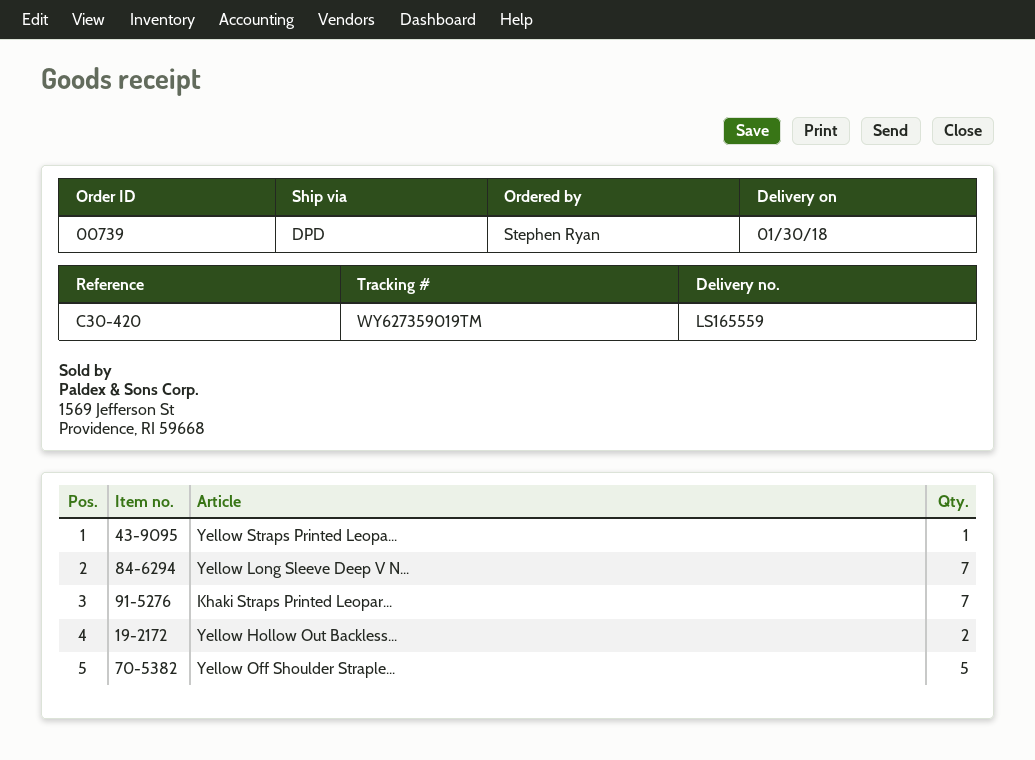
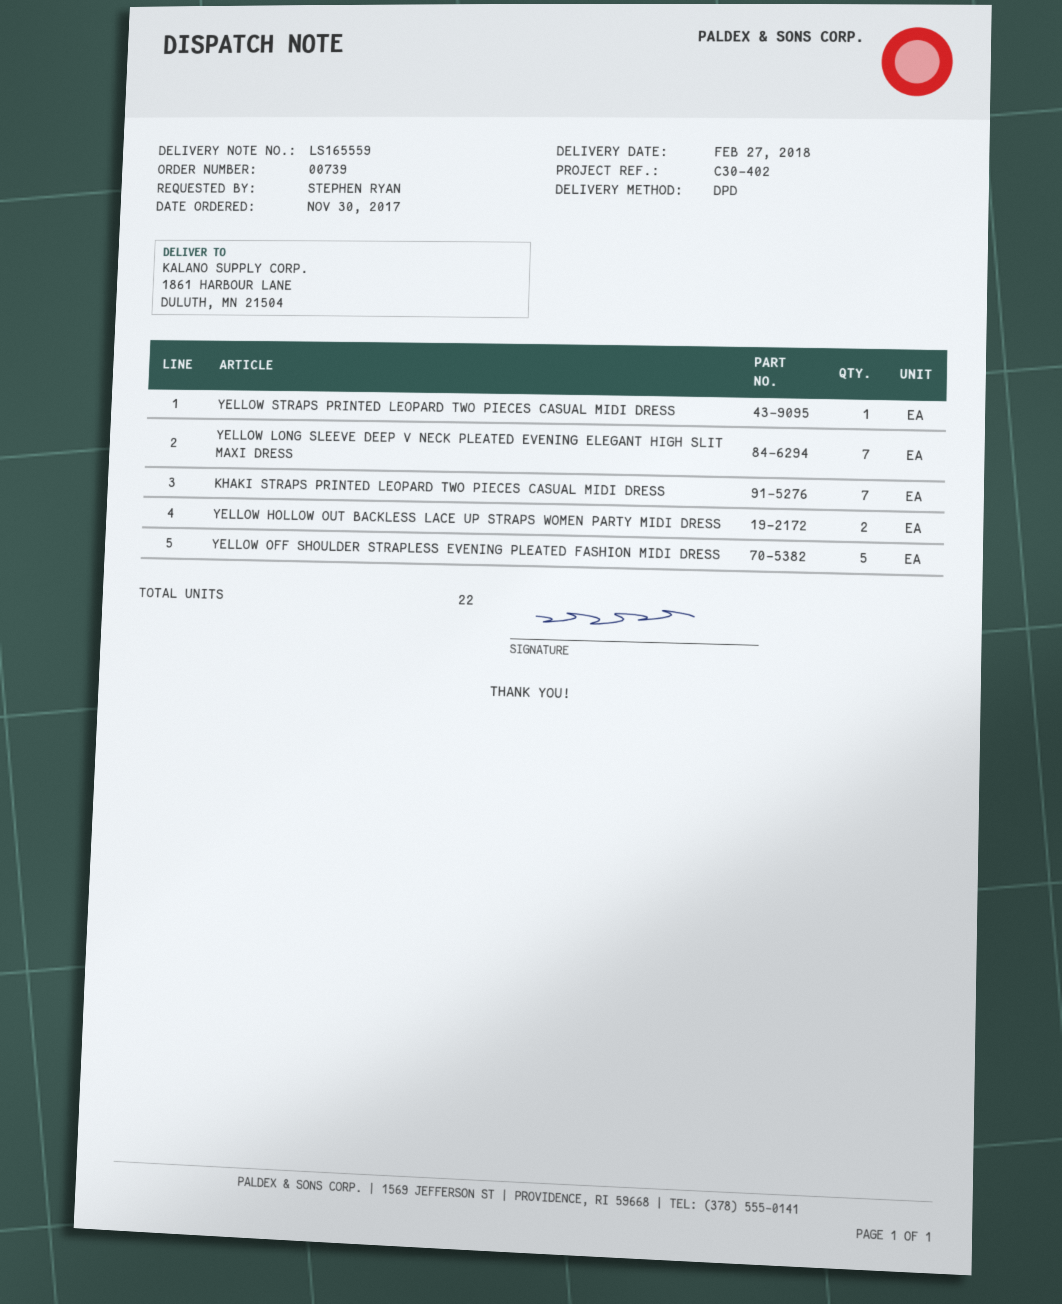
delivery date: 2018-01-30 -> 2018-02-27
reference: C30-420 -> C30-402

